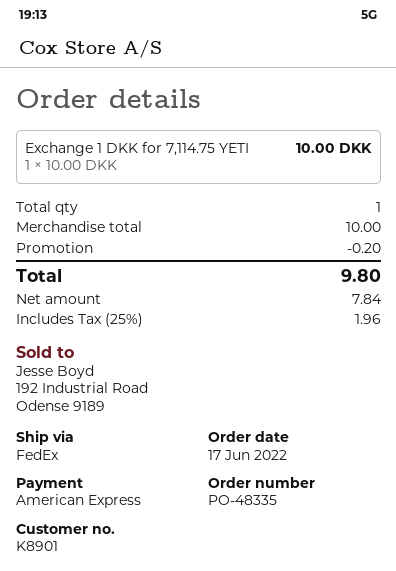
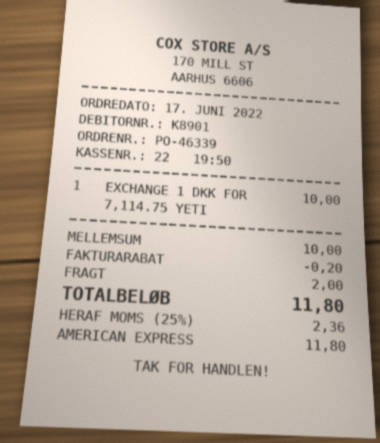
order number: PO-48335 -> PO-46339
shipping: none -> 2.00
tax: 25% = 1.96 -> 25% = 2.36
total: 9.80 -> 11.80

